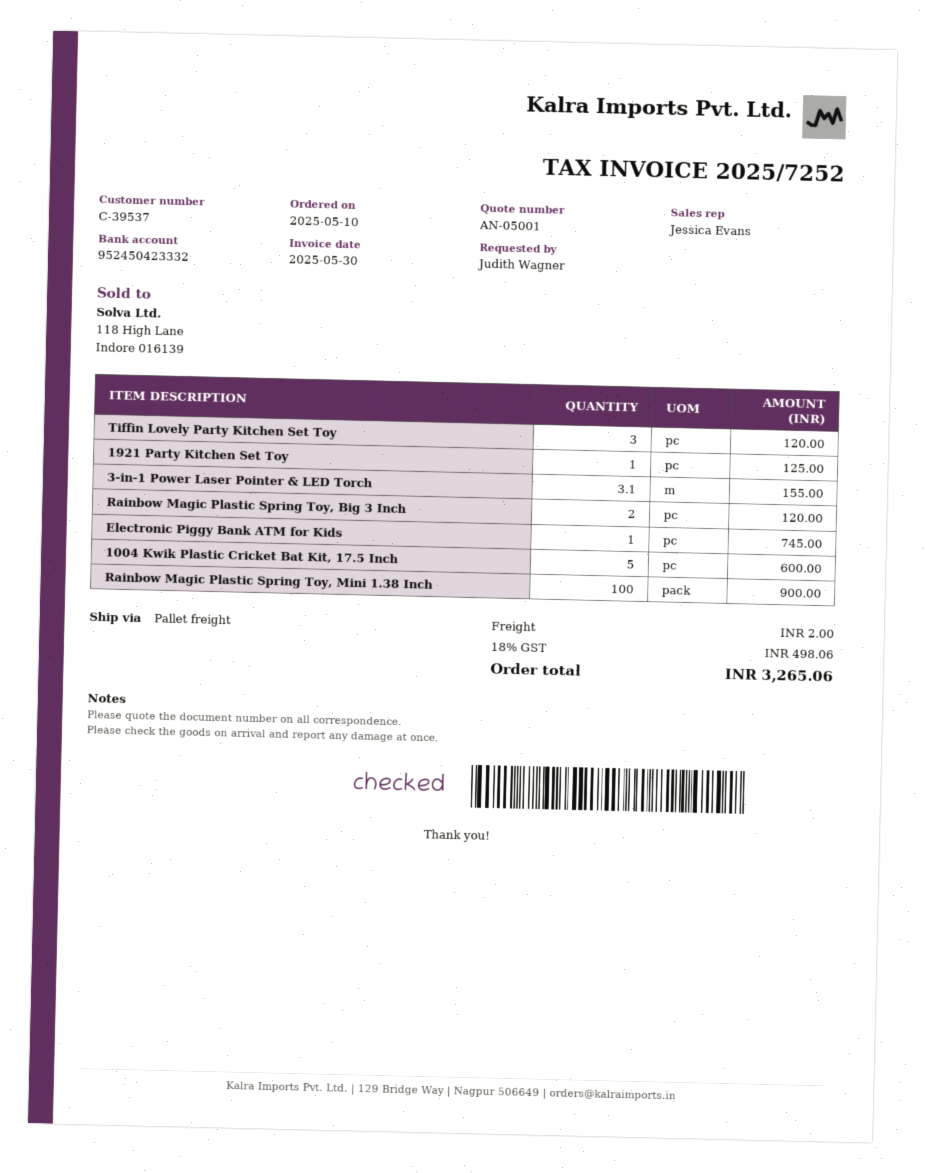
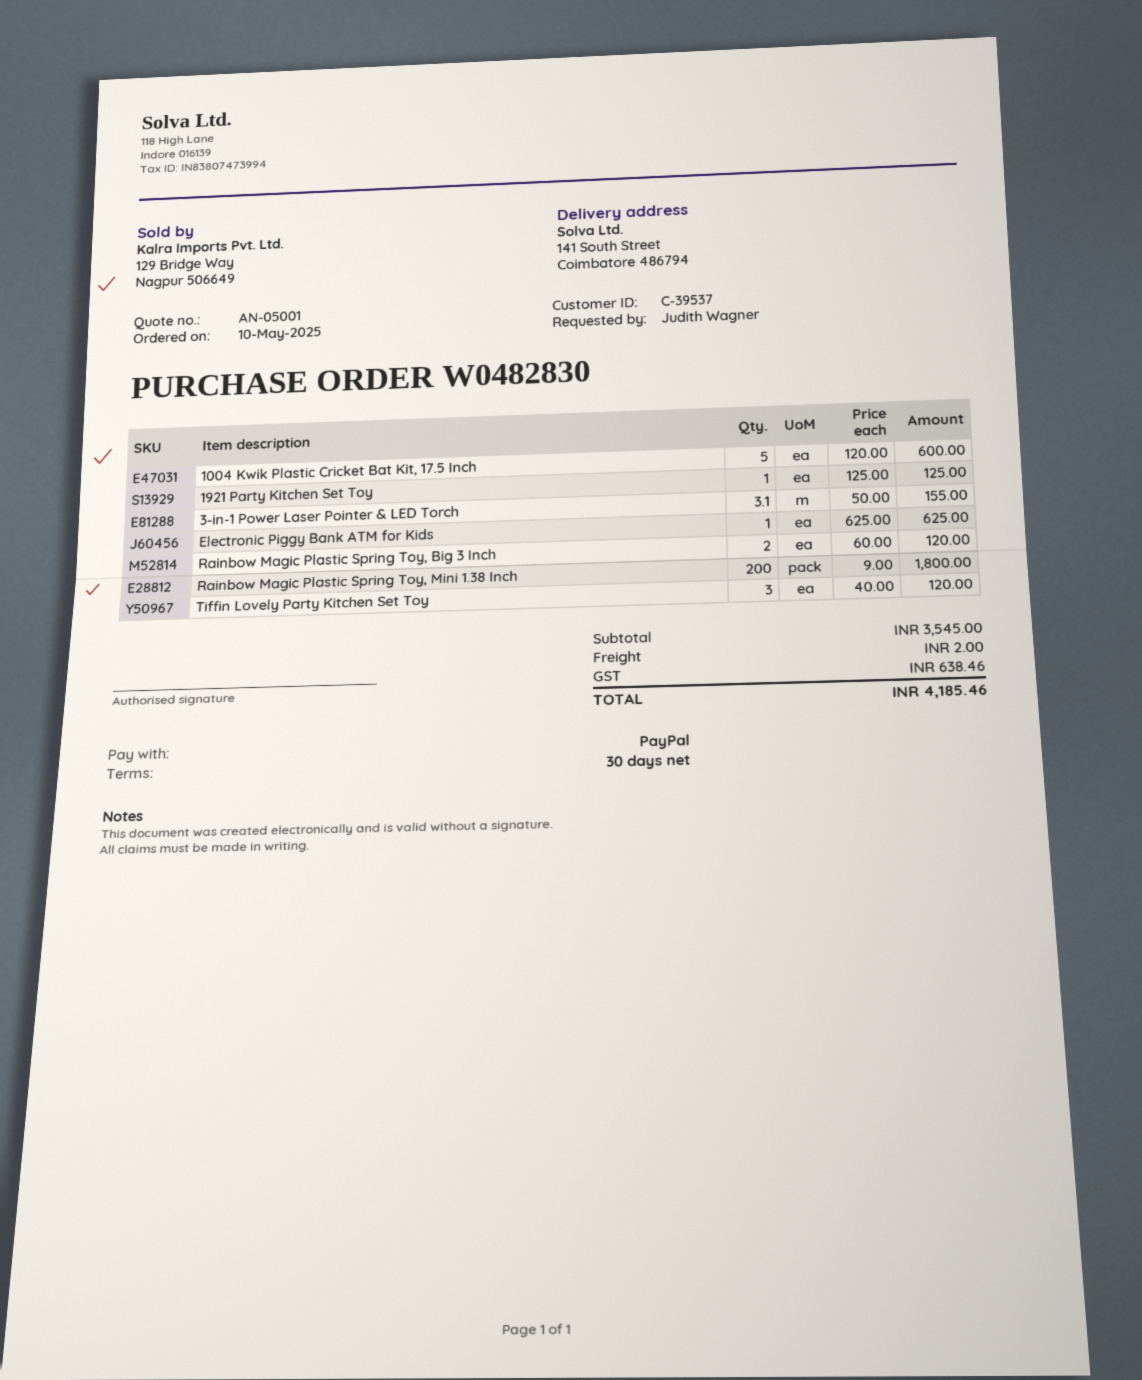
Electronic Piggy Bank ATM for Kids: 1 for 745.00 -> 1 for 625.00
Rainbow Magic Plastic Spring Toy, Mini 1.38 Inch: 100 for 900.00 -> 200 for 1800.00
tax: 498.06 -> 638.46
total: 3265.06 -> 4185.46

